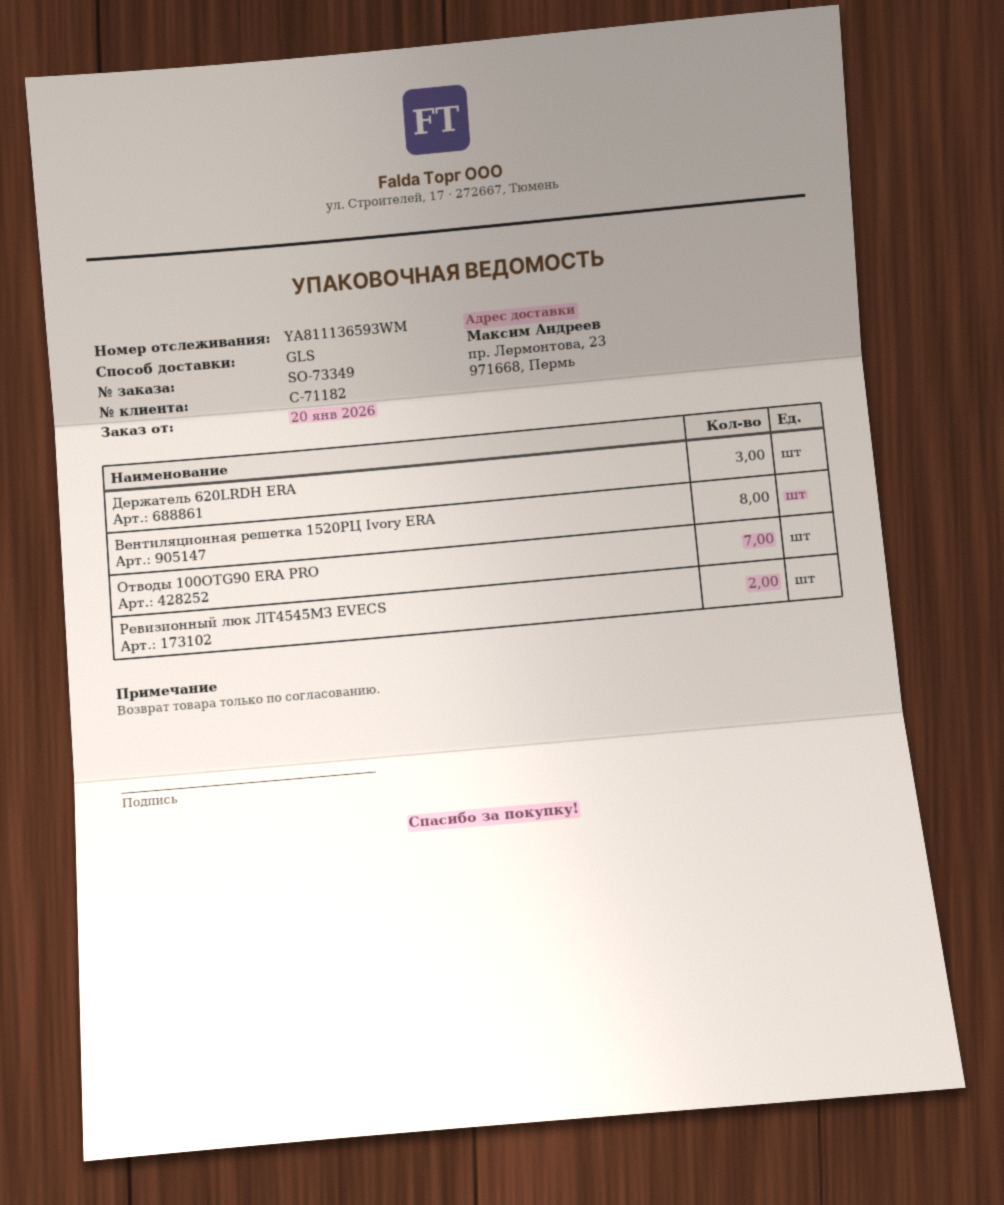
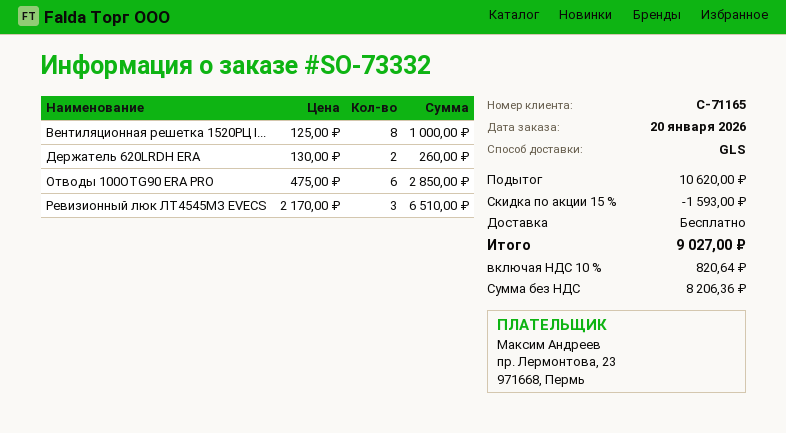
order number: SO-73349 -> SO-73332
customer number: C-71182 -> C-71165
Держатель 620LRDH ERA: 3 -> 2
Отводы 100OTG90 ERA PRO: 7 -> 6
Ревизионный люк ЛТ4545МЗ EVECS: 2 -> 3

